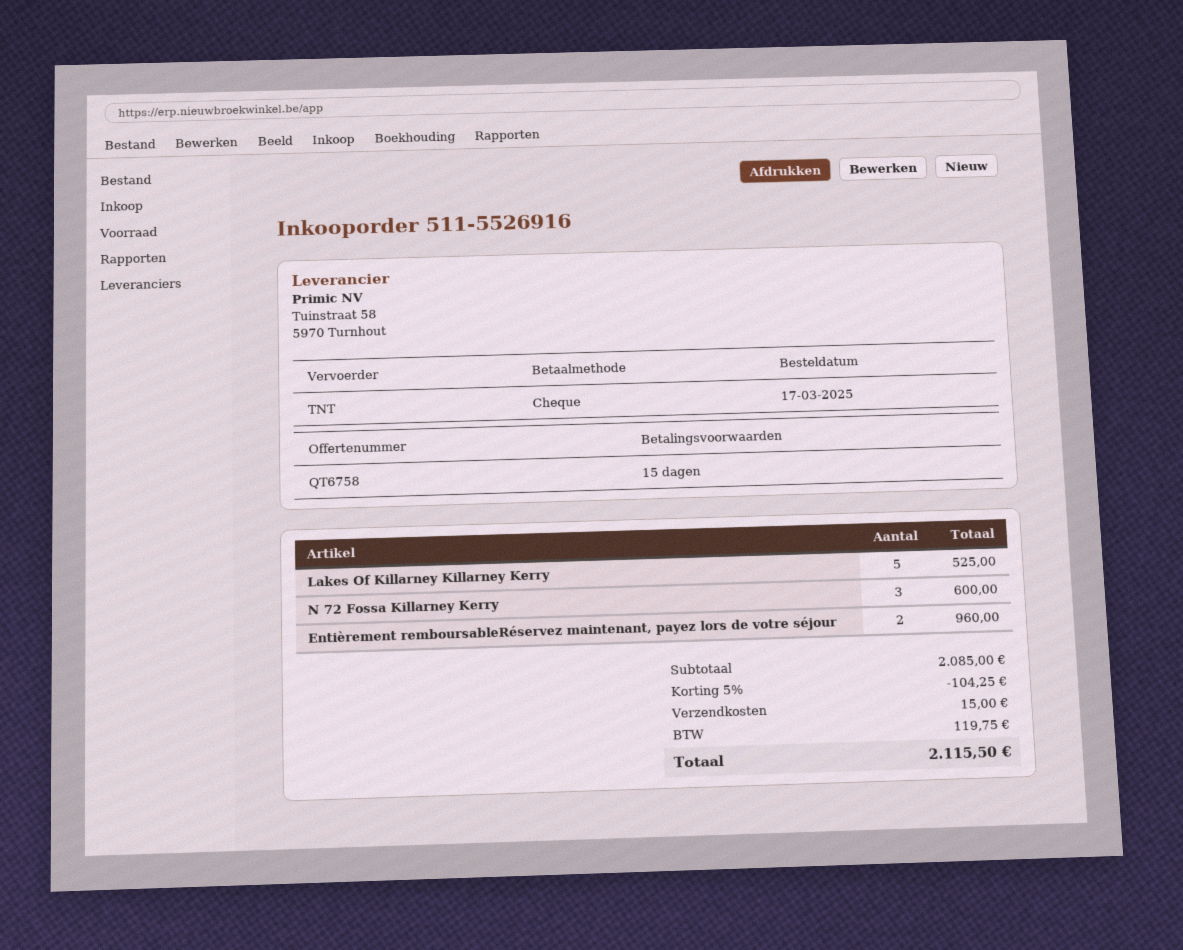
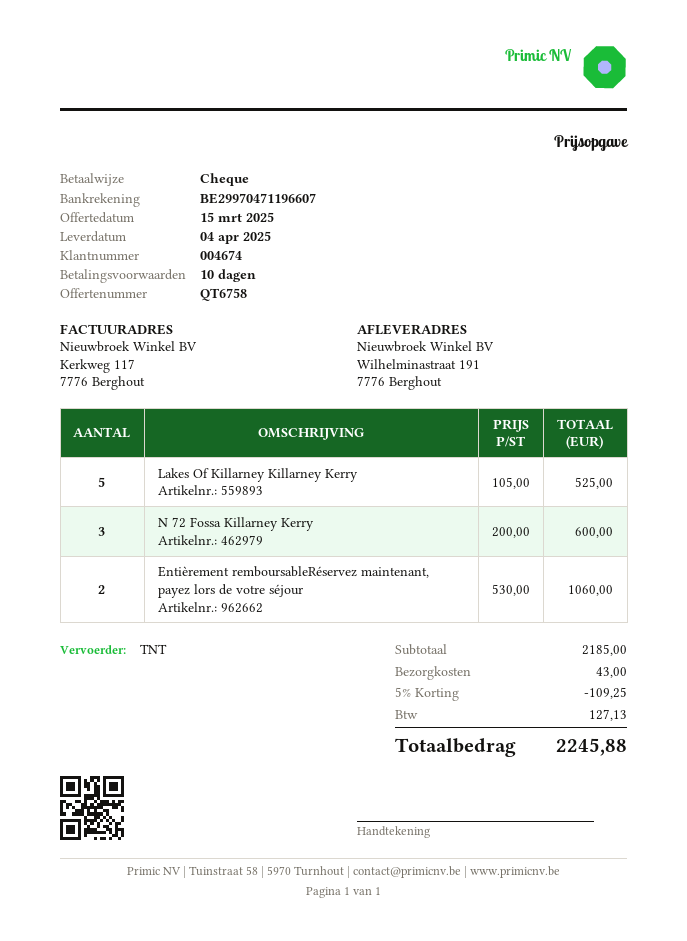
payment terms: 15 days -> 10 days
Entièrement remboursableRéservez maintenant, payez lors de votre séjour: 2 for 960.00 -> 2 for 1060.00
subtotal: 2085.00 -> 2185.00
discount: 5% = 104.25 -> 5% = 109.25
shipping: 15.00 -> 43.00
tax: 119.75 -> 127.13
total: 2115.50 -> 2245.88

